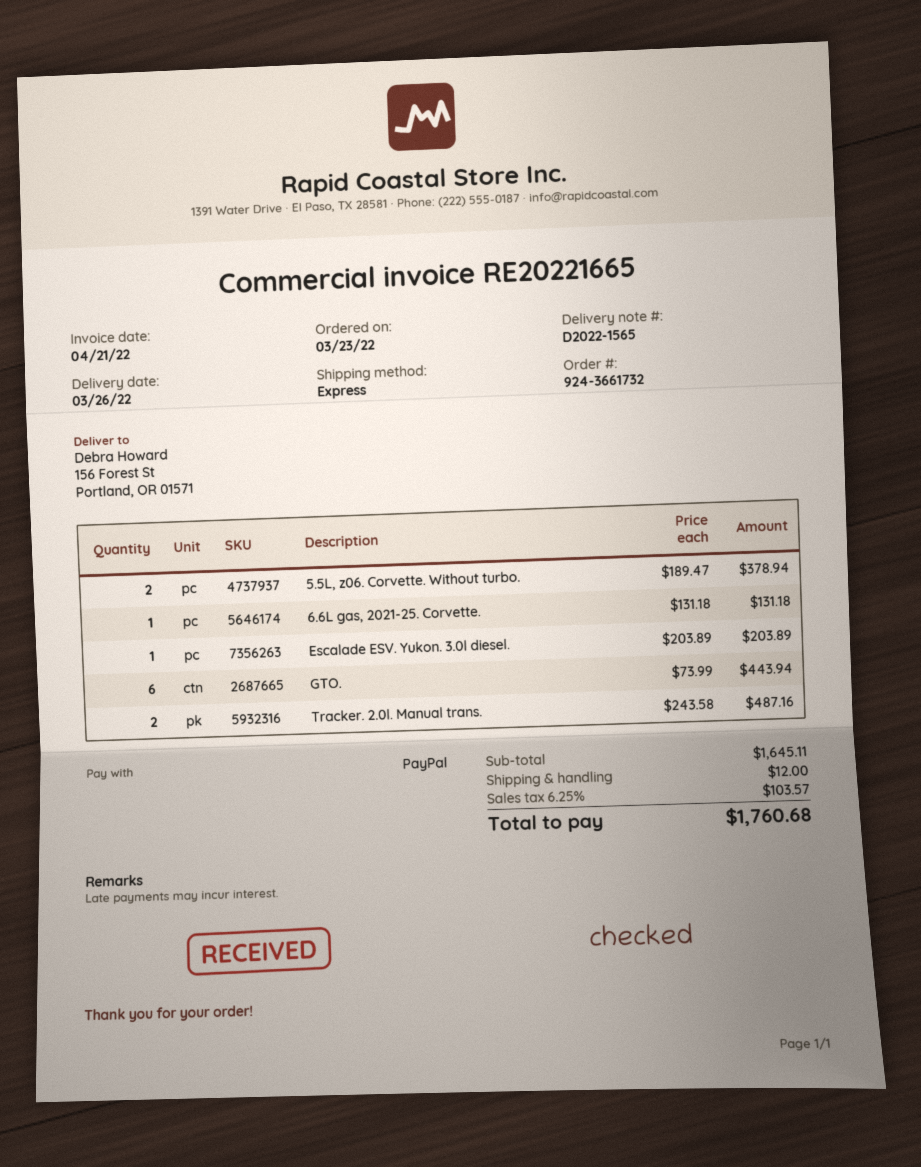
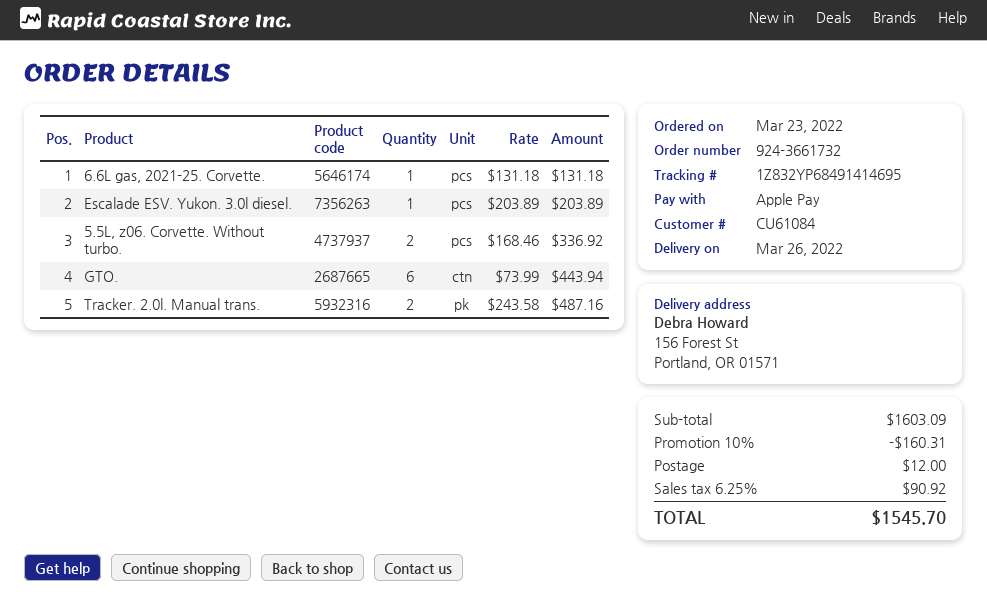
payment method: PayPal -> Apple Pay
5.5L, z06. Corvette. Without turbo.: 2 x 189.47 = 378.94 -> 2 x 168.46 = 336.92
subtotal: 1645.11 -> 1603.09
discount: none -> 10% = 160.31
tax: 6.25% = 103.57 -> 6.25% = 90.92
total: 1760.68 -> 1545.70

